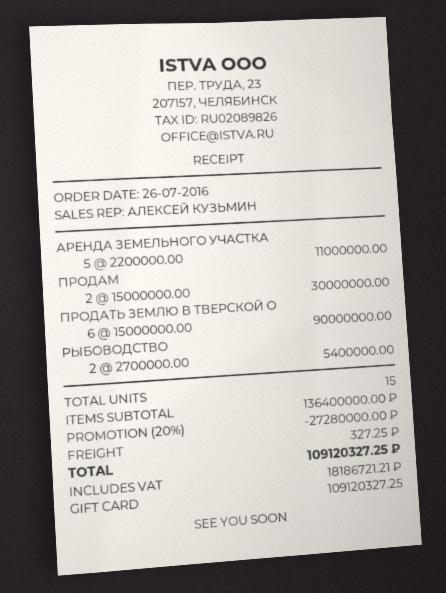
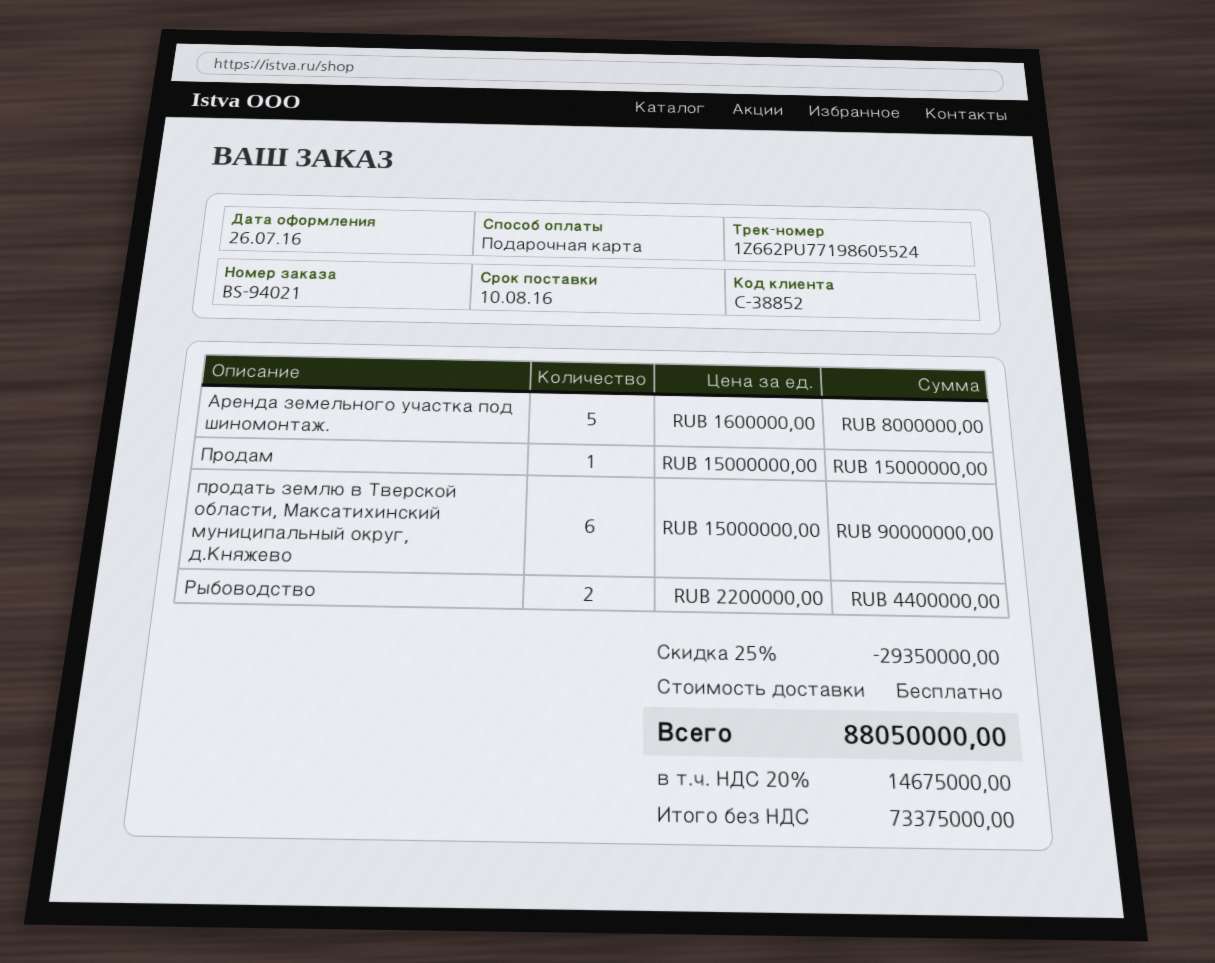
АРЕНДА ЗЕМЕЛЬНОГО УЧАСТКА: 5 x 2200000.00 = 11000000.00 -> 5 x 1600000.00 = 8000000.00
ПРОДАМ: 2 x 15000000.00 = 30000000.00 -> 1 x 15000000.00 = 15000000.00
РЫБОВОДСТВО: 2 x 2700000.00 = 5400000.00 -> 2 x 2200000.00 = 4400000.00
discount: 20% = 27280000.00 -> 25% = 29350000.00
shipping: 327.25 -> 0.00
tax: 18186721.21 -> 14675000.00
total: 109120327.25 -> 88050000.00

